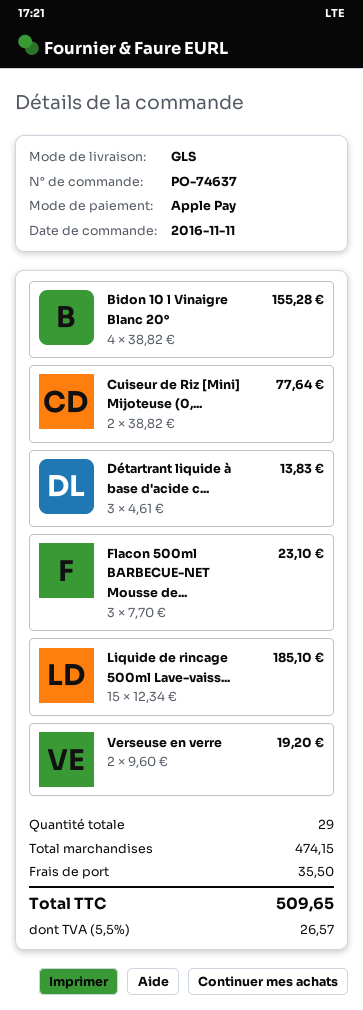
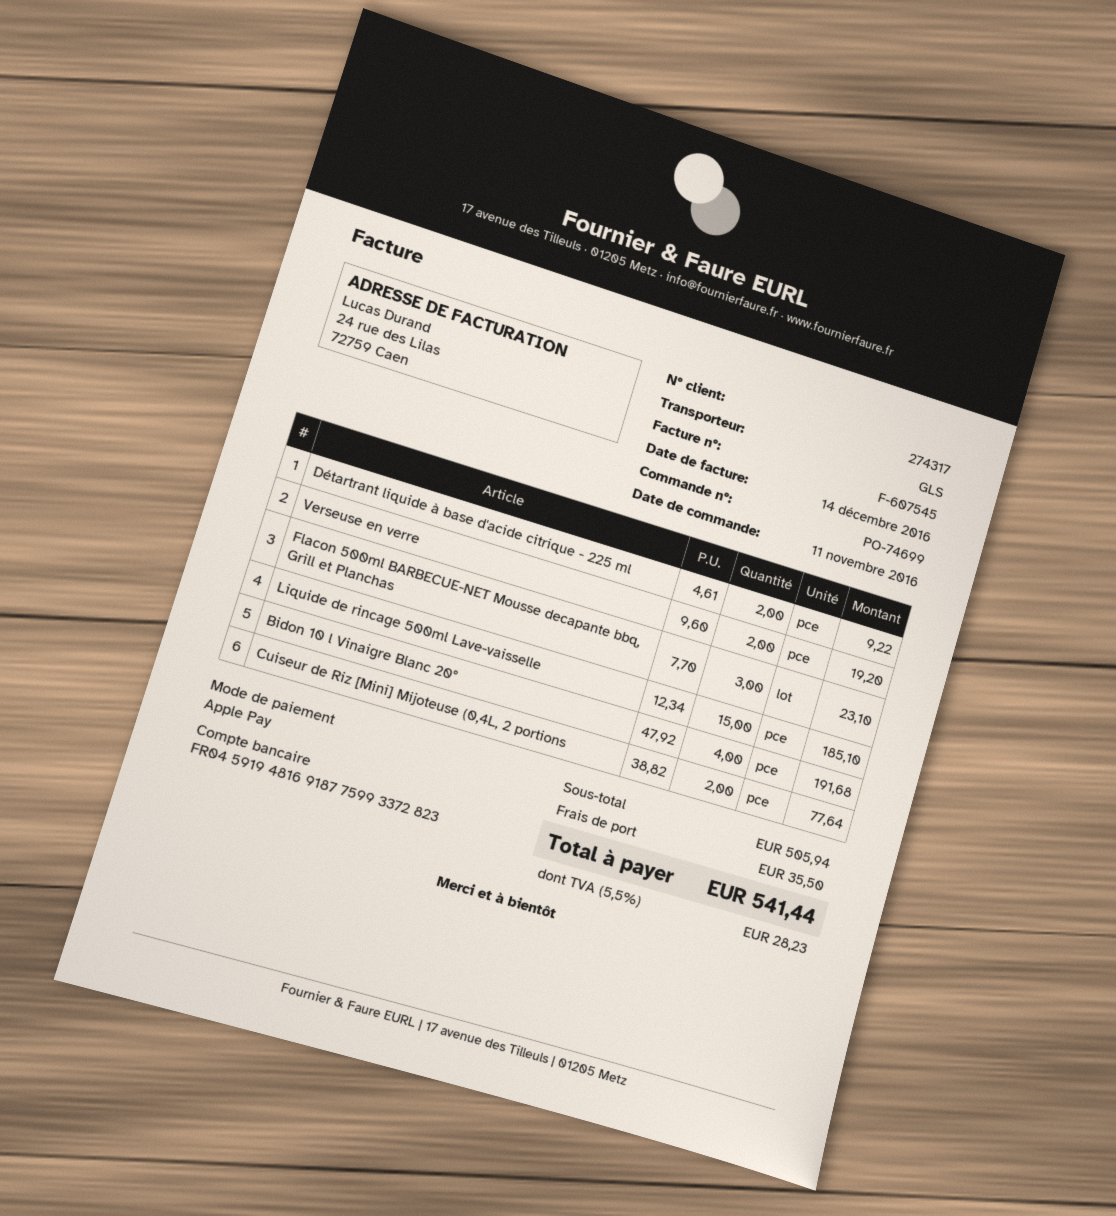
order number: PO-74637 -> PO-74699
Bidon 10 l Vinaigre Blanc 20°: 4 x 38.82 = 155.28 -> 4 x 47.92 = 191.68
Détartrant liquide à base d'acide c...: 3 x 4.61 = 13.83 -> 2 x 4.61 = 9.22
subtotal: 474.15 -> 505.94
tax: 5.5% = 26.57 -> 5.5% = 28.23
total: 509.65 -> 541.44

